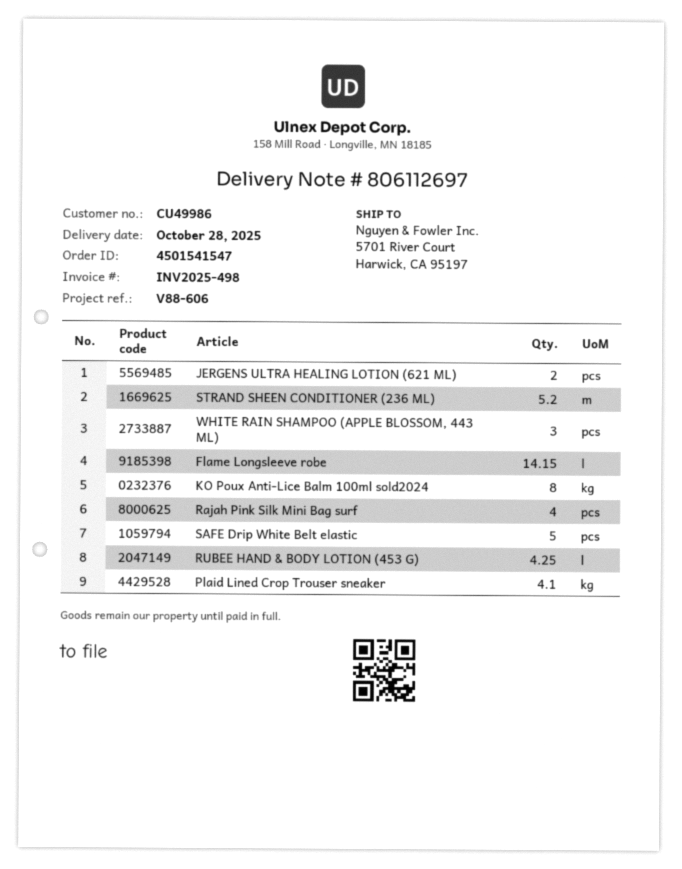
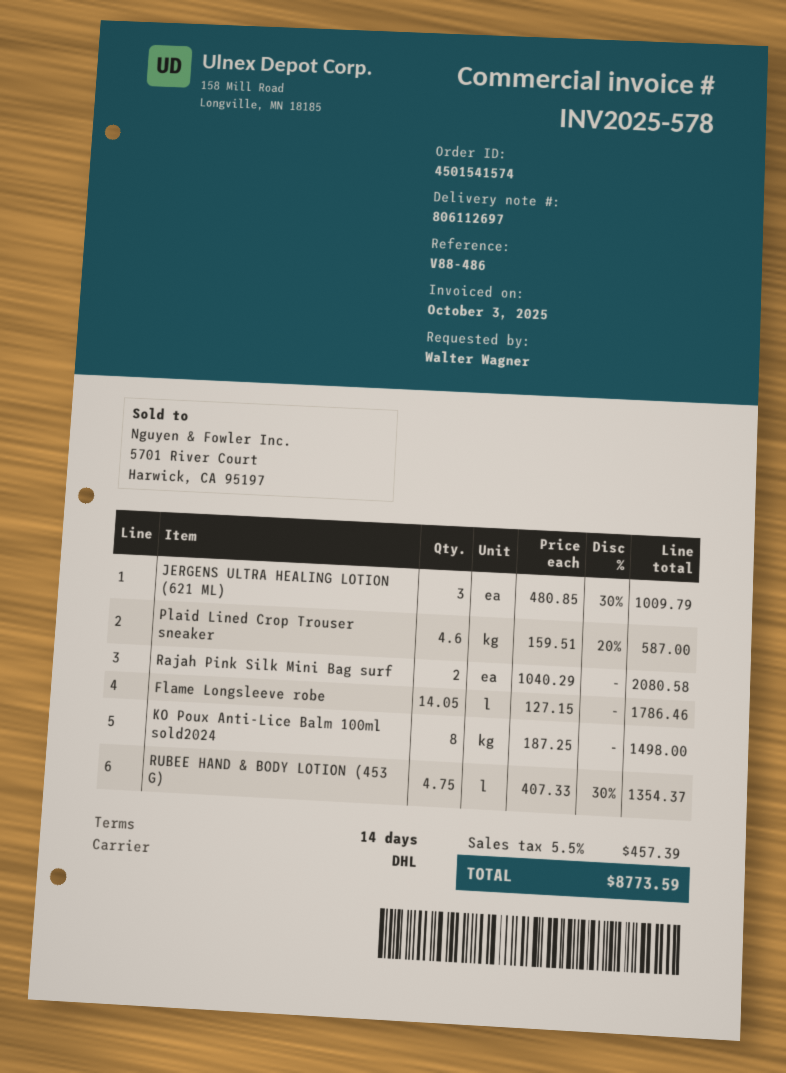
order number: 4501541547 -> 4501541574
invoice number: INV2025-498 -> INV2025-578
reference: V88-606 -> V88-486
JERGENS ULTRA HEALING LOTION (621 ML): 2 -> 3
STRAND SHEEN CONDITIONER (236 ML): 5.2 -> none
WHITE RAIN SHAMPOO (APPLE BLOSSOM, 443 ML): 3 -> none
Flame Longsleeve robe: 14.15 -> 14.05
Rajah Pink Silk Mini Bag surf: 4 -> 2
SAFE Drip White Belt elastic: 5 -> none
RUBEE HAND & BODY LOTION (453 G): 4.25 -> 4.75
Plaid Lined Crop Trouser sneaker: 4.1 -> 4.6

